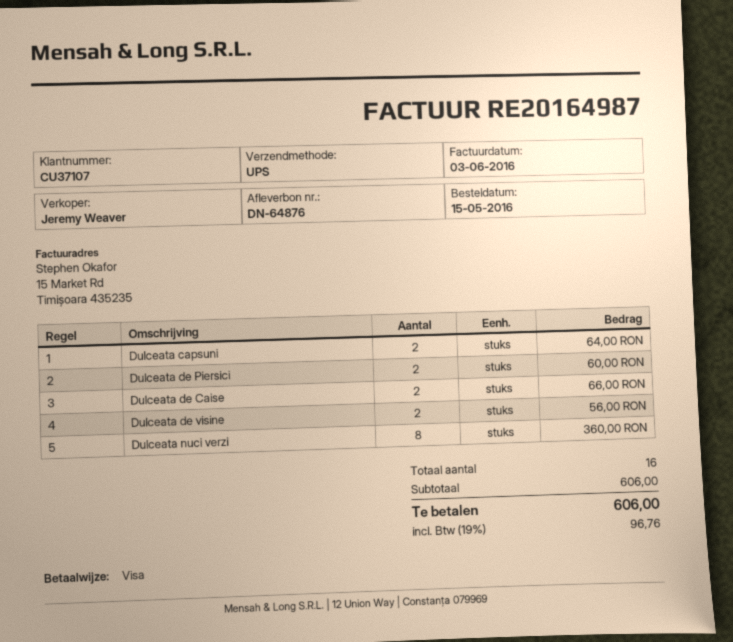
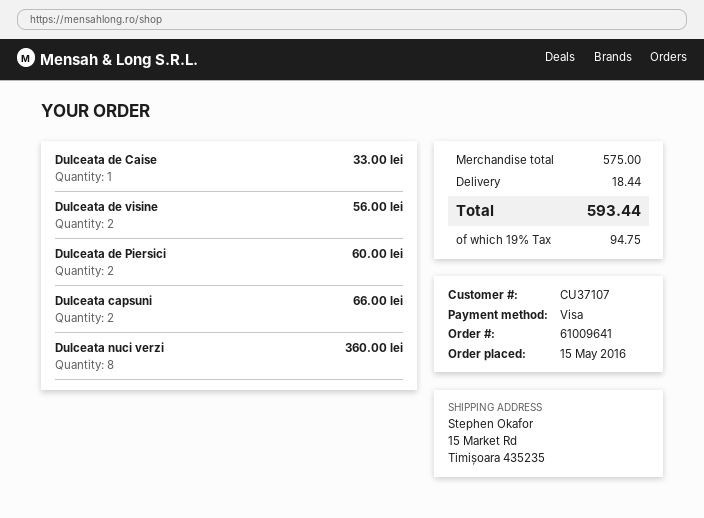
Dulceata capsuni: 2 for 64.00 -> 2 for 66.00
Dulceata de Caise: 2 for 66.00 -> 1 for 33.00
subtotal: 606.00 -> 575.00
shipping: none -> 18.44
tax: 19% = 96.76 -> 19% = 94.75
total: 606.00 -> 593.44

